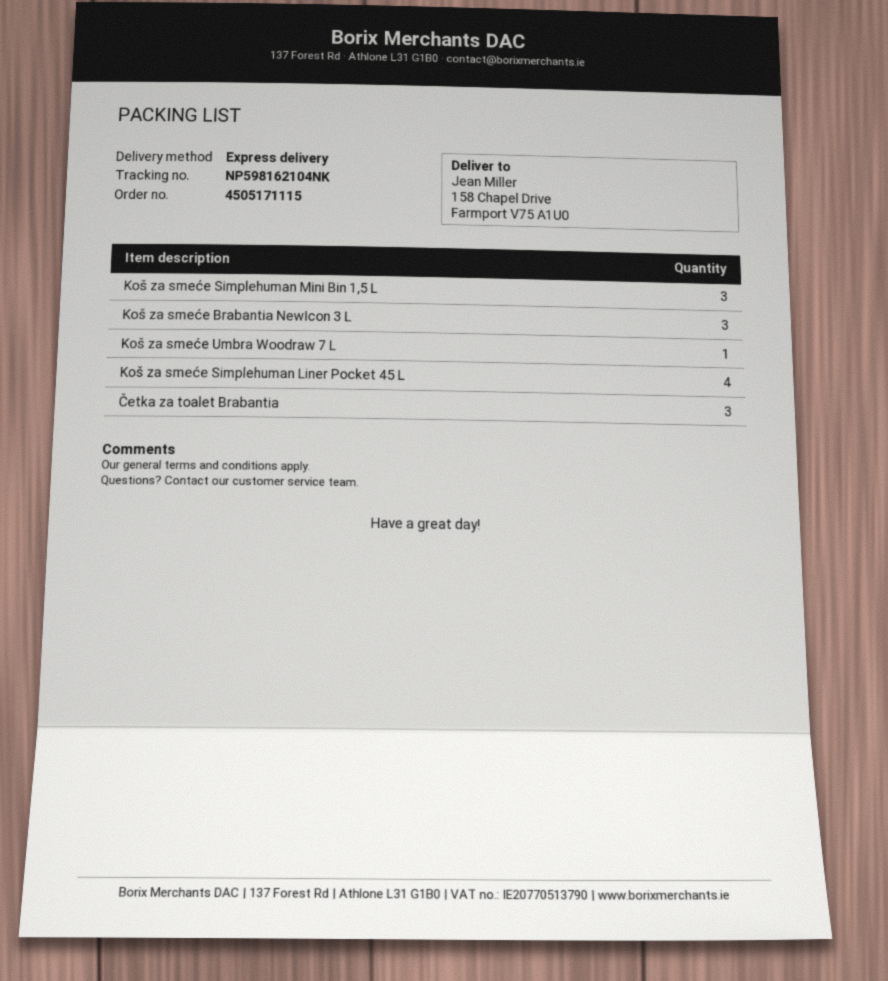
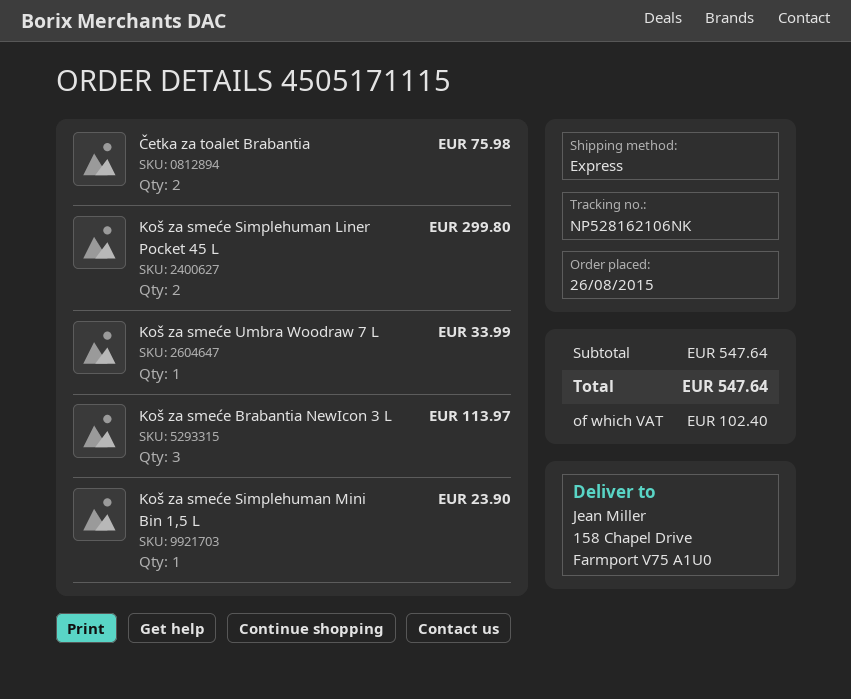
tracking number: NP598162104NK -> NP528162106NK
Koš za smeće Simplehuman Mini Bin 1,5 L: 3 -> 1
Koš za smeće Simplehuman Liner Pocket 45 L: 4 -> 2
Četka za toalet Brabantia: 3 -> 2

